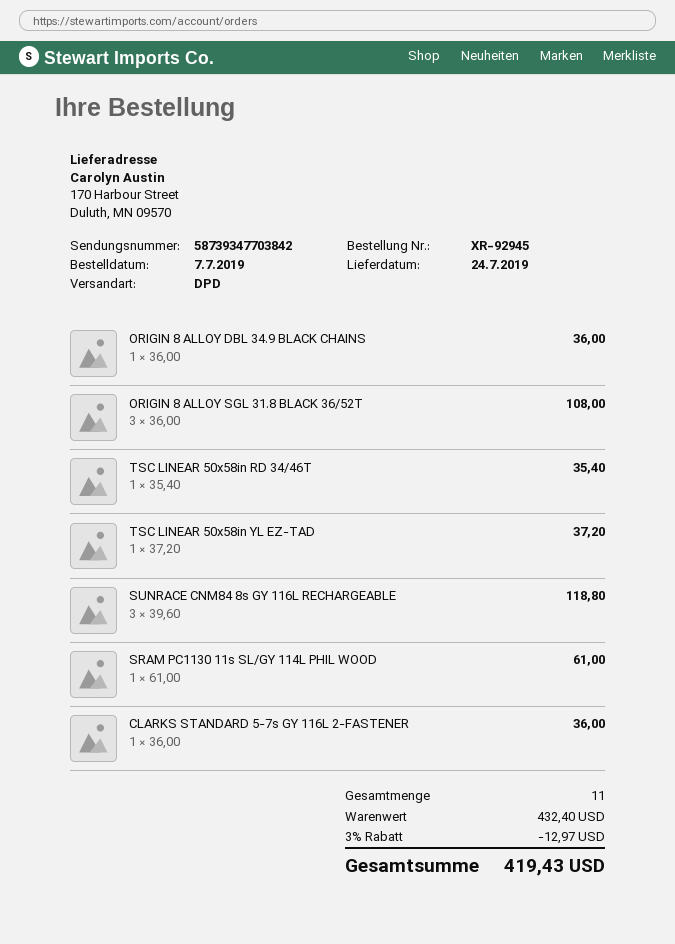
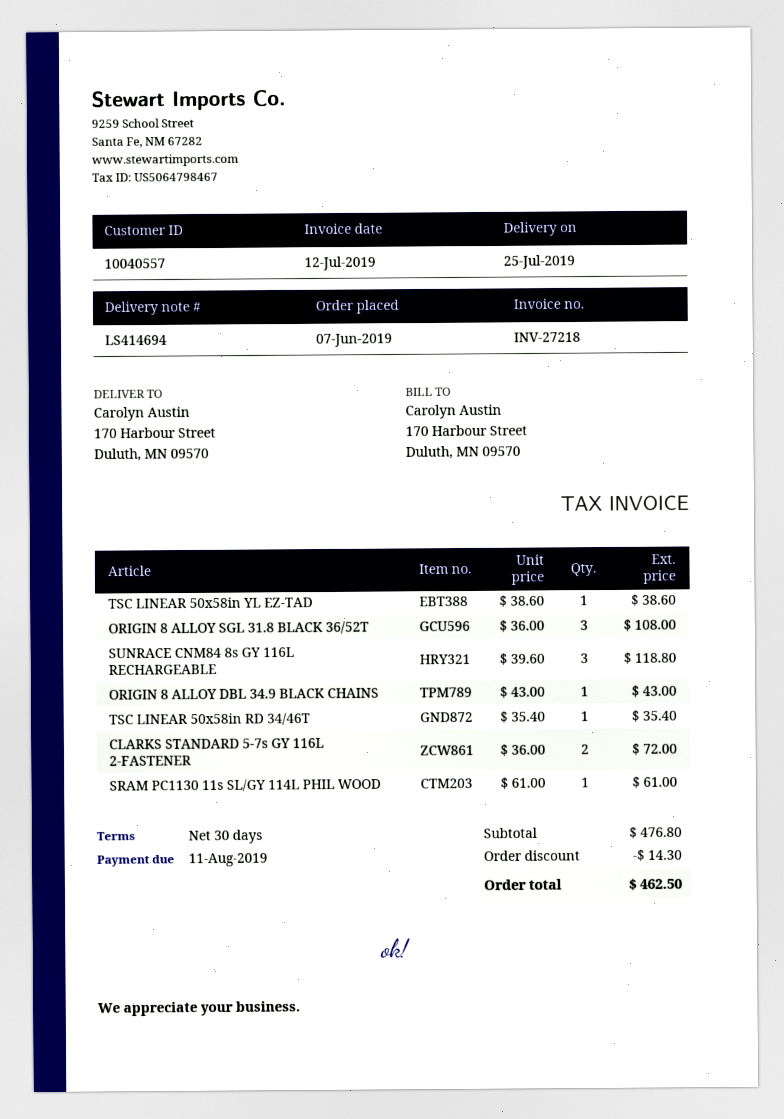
order date: 2019-07-07 -> 2019-06-07
delivery date: 2019-07-24 -> 2019-07-25
ORIGIN 8 ALLOY DBL 34.9 BLACK CHAINS: 1 x 36.00 = 36.00 -> 1 x 43.00 = 43.00
TSC LINEAR 50x58in YL EZ-TAD: 1 x 37.20 = 37.20 -> 1 x 38.60 = 38.60
CLARKS STANDARD 5-7s GY 116L 2-FASTENER: 1 x 36.00 = 36.00 -> 2 x 36.00 = 72.00
subtotal: 432.40 -> 476.80
discount: 12.97 -> 14.30
total: 419.43 -> 462.50

